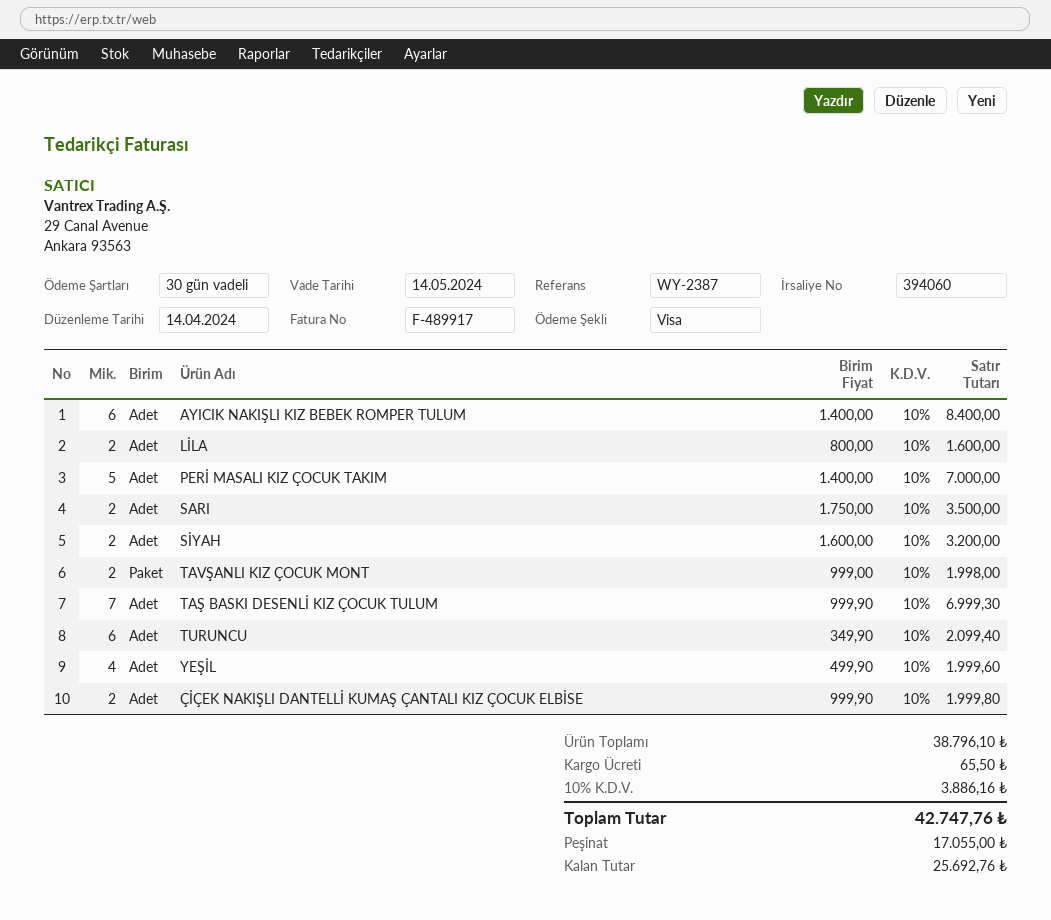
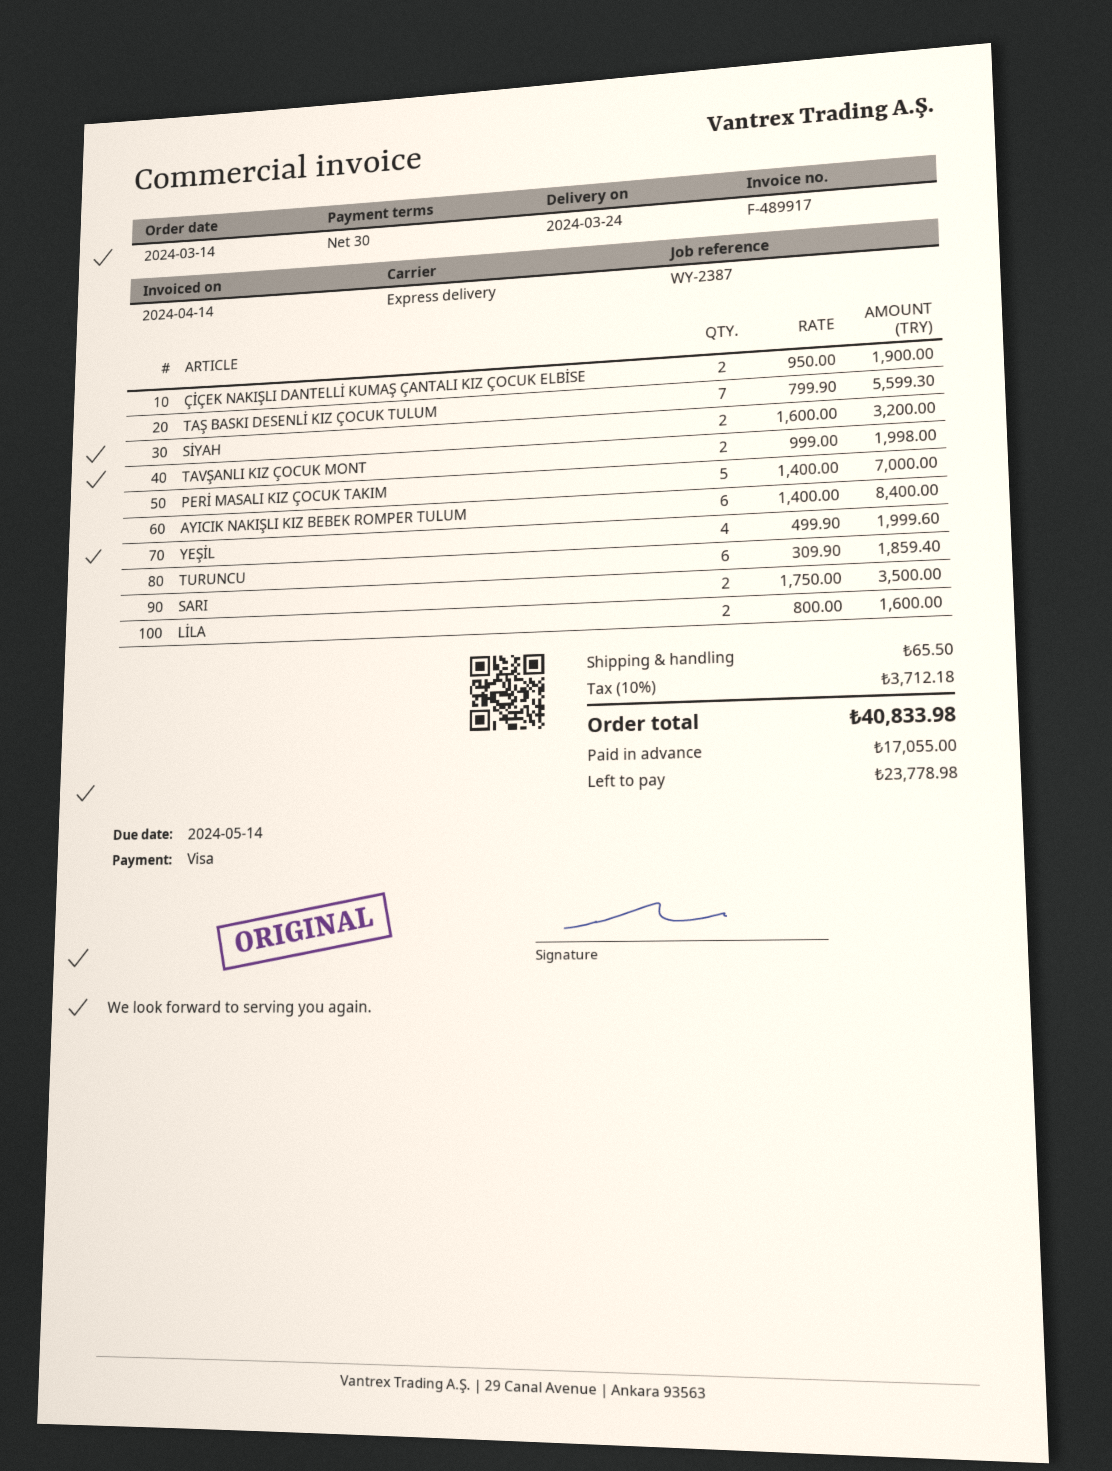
TAŞ BASKI DESENLİ KIZ ÇOCUK TULUM: 7 x 999.90 = 6999.30 -> 7 x 799.90 = 5599.30
TURUNCU: 6 x 349.90 = 2099.40 -> 6 x 309.90 = 1859.40
ÇİÇEK NAKIŞLI DANTELLİ KUMAŞ ÇANTALI KIZ ÇOCUK ELBİSE: 2 x 999.90 = 1999.80 -> 2 x 950.00 = 1900.00
tax: 10% = 3886.16 -> 10% = 3712.18
total: 42747.76 -> 40833.98
balance: 25692.76 -> 23778.98

